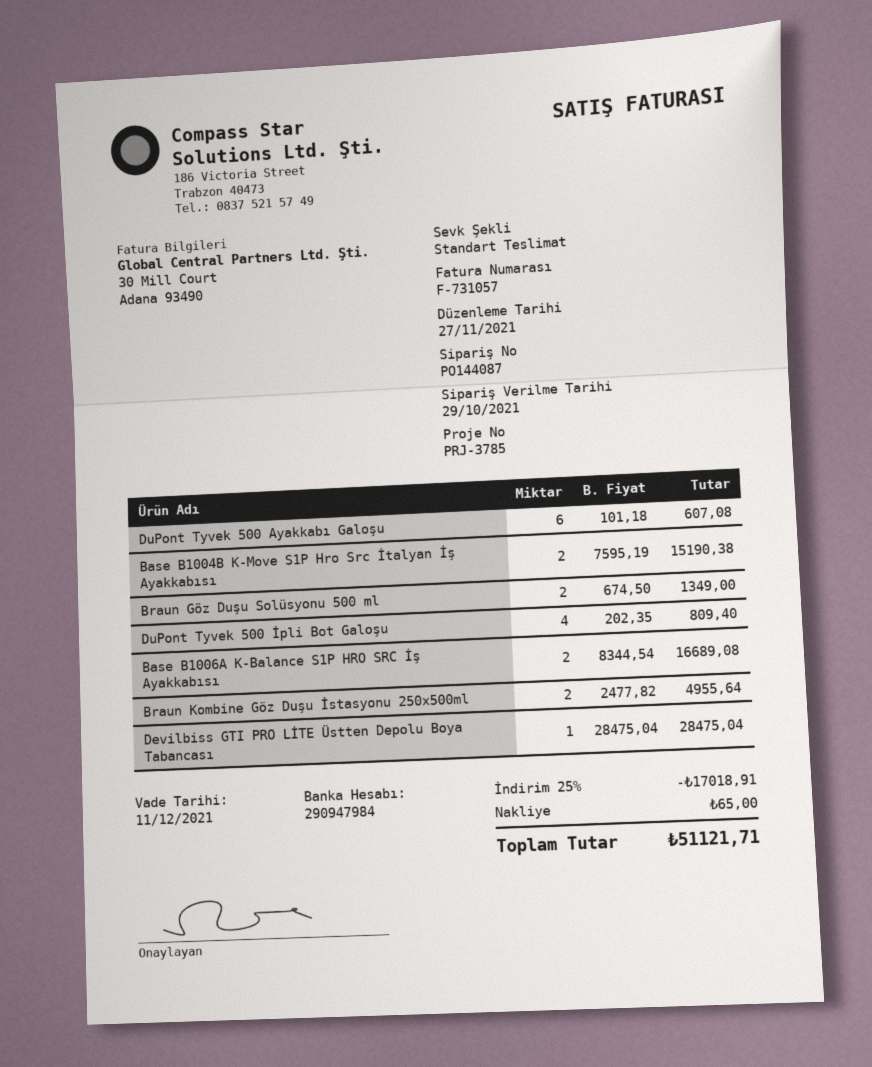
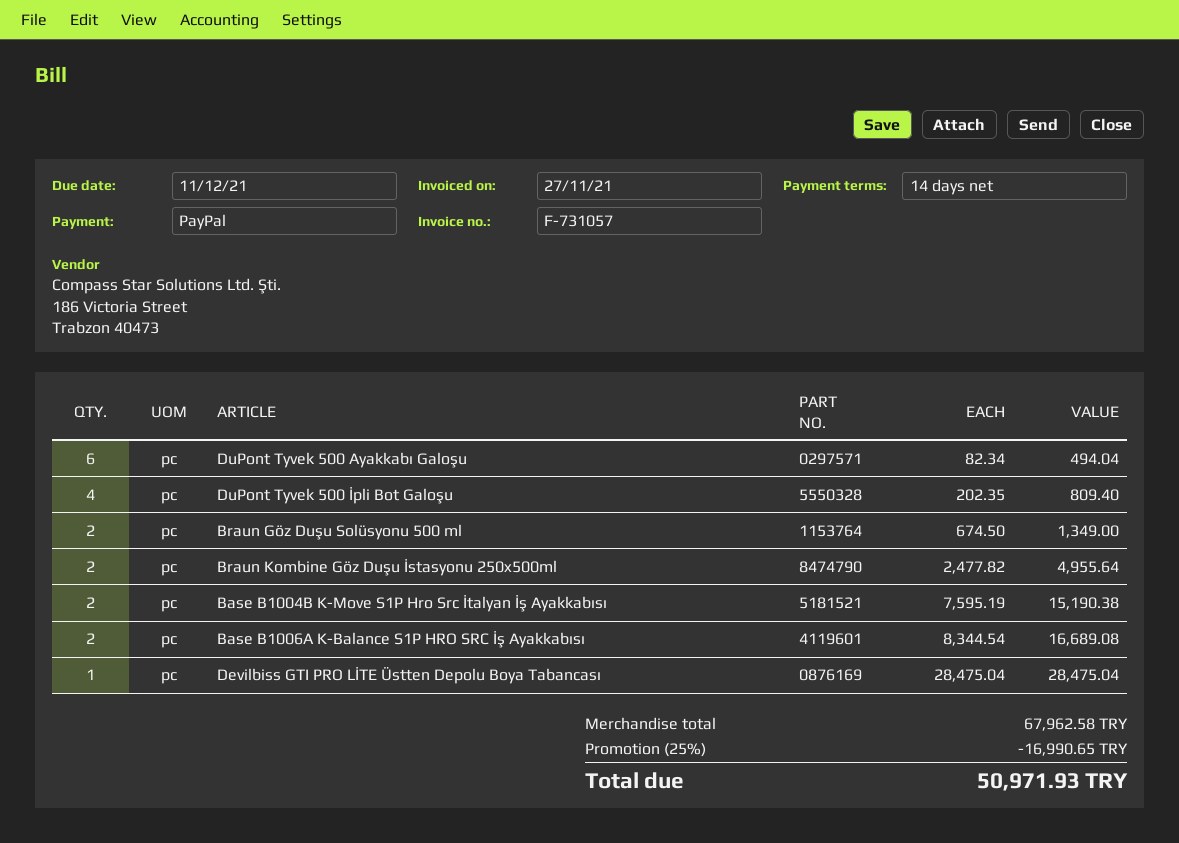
DuPont Tyvek 500 Ayakkabı Galoşu: 6 x 101.18 = 607.08 -> 6 x 82.34 = 494.04
discount: 25% = 17018.91 -> 25% = 16990.65
shipping: 65.00 -> none
total: 51121.71 -> 50971.93

